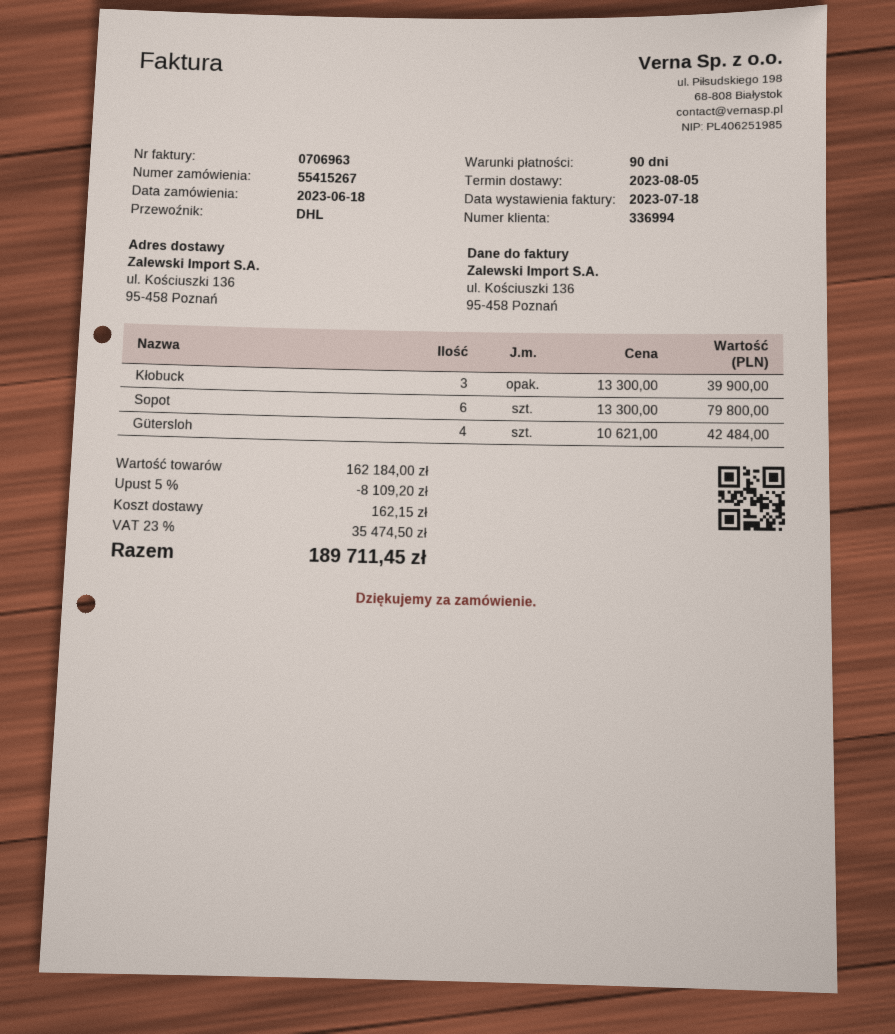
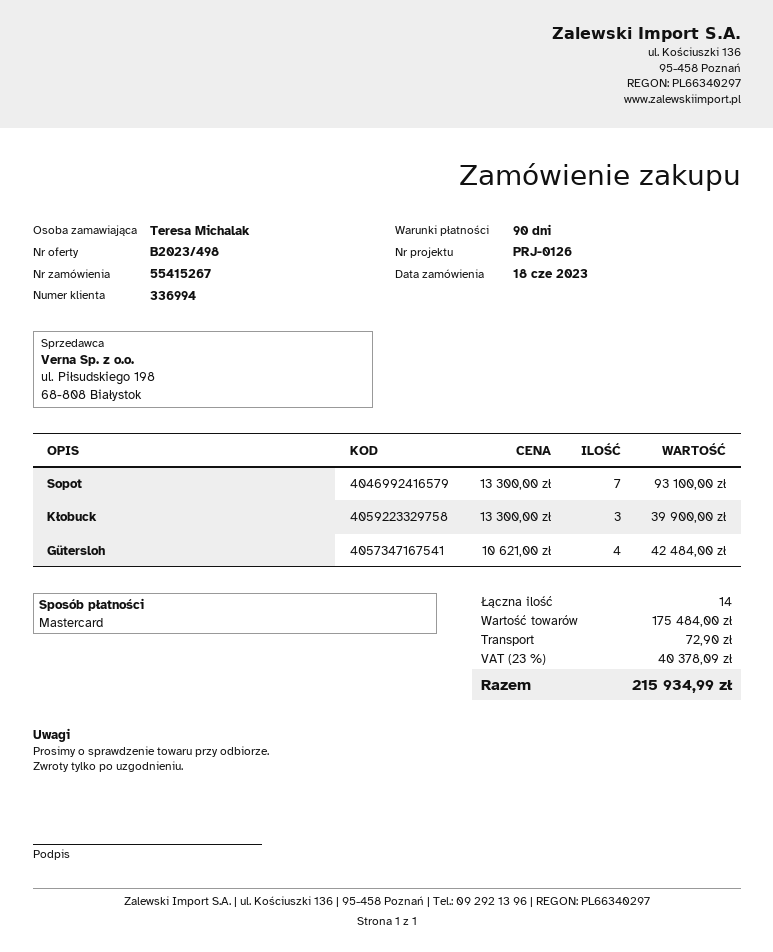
Sopot: 6 x 13300.00 = 79800.00 -> 7 x 13300.00 = 93100.00
subtotal: 162184.00 -> 175484.00
discount: 5% = 8109.20 -> none
shipping: 162.15 -> 72.90
tax: 23% = 35474.50 -> 23% = 40378.09
total: 189711.45 -> 215934.99

